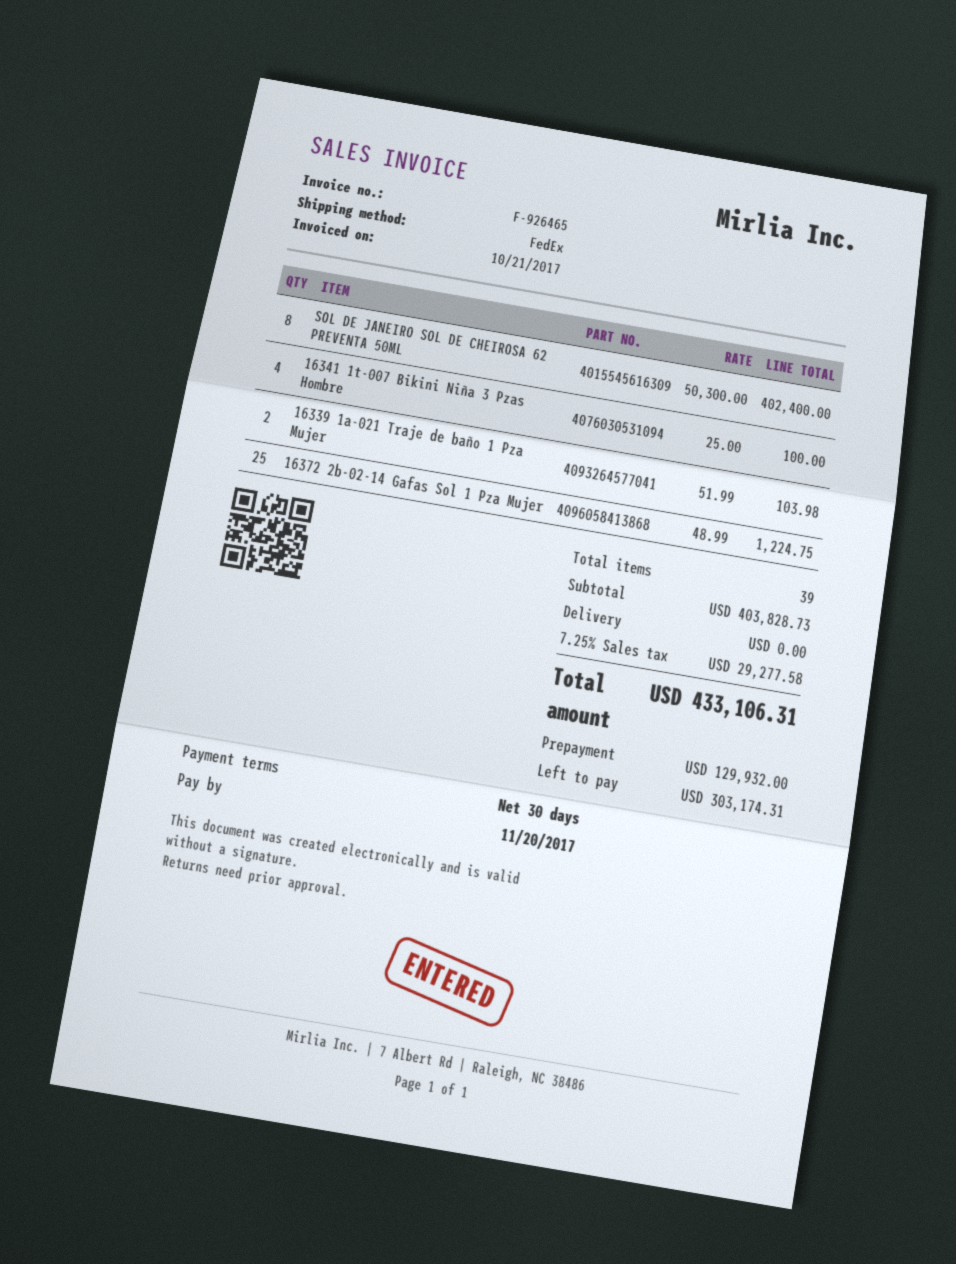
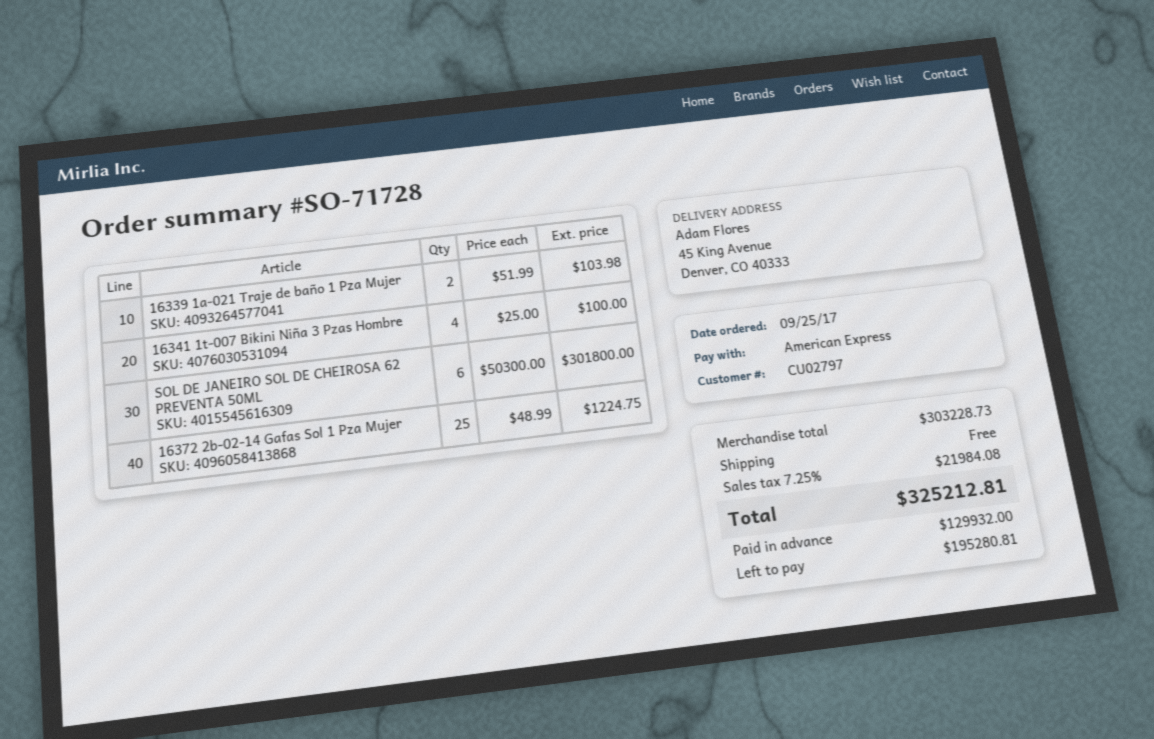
SOL DE JANEIRO SOL DE CHEIROSA 62 PREVENTA 50ML: 8 x 50300.00 = 402400.00 -> 6 x 50300.00 = 301800.00
subtotal: 403828.73 -> 303228.73
tax: 7.25% = 29277.58 -> 7.25% = 21984.08
total: 433106.31 -> 325212.81
balance: 303174.31 -> 195280.81

